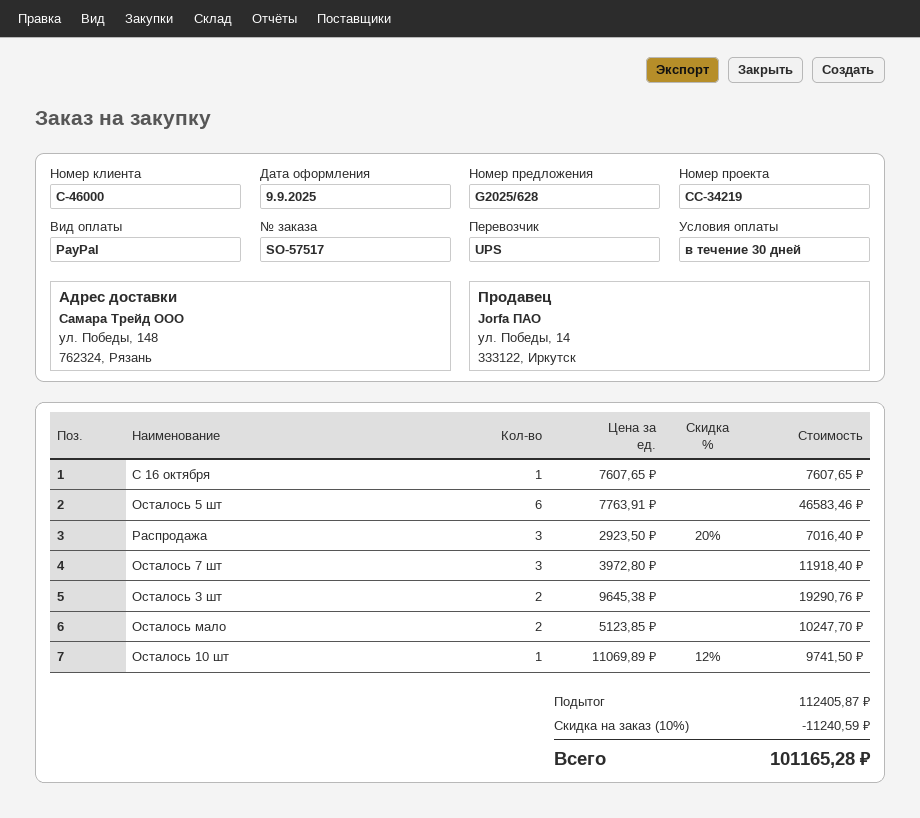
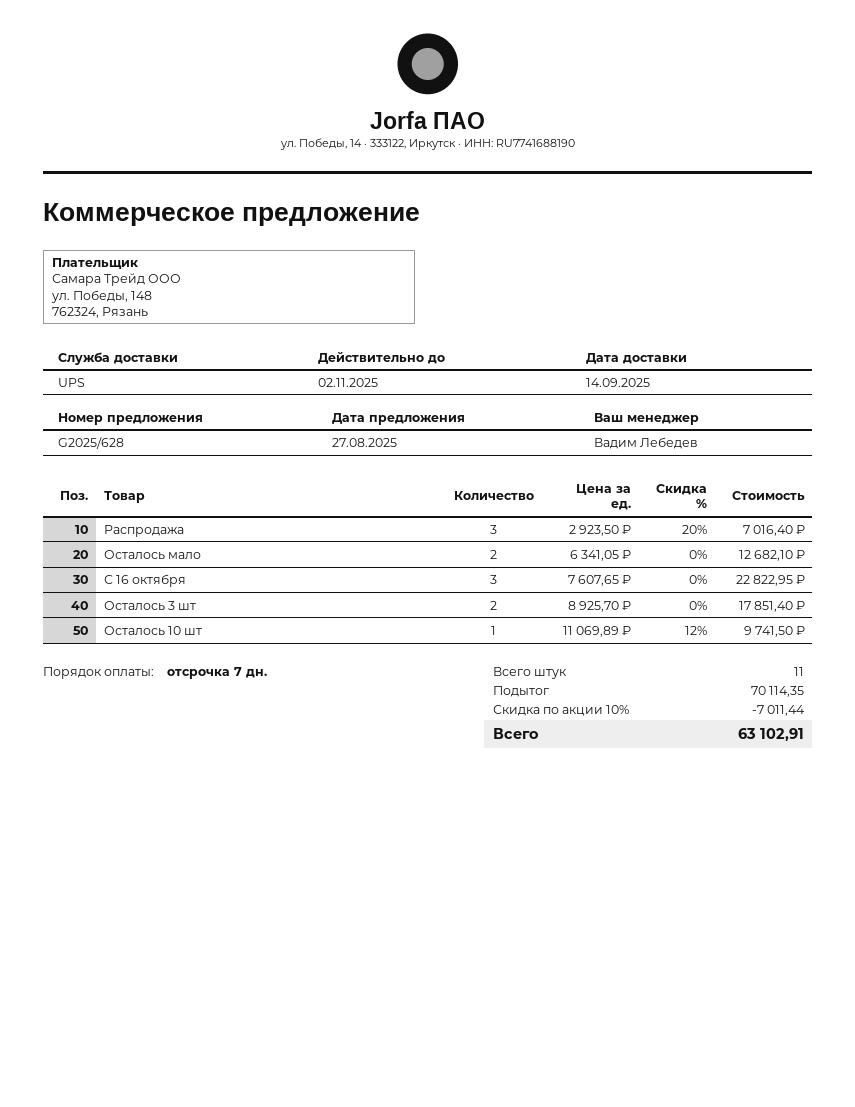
payment terms: 30 days -> 7 days
С 16 октября: 1 x 7607.65 = 7607.65 -> 3 x 7607.65 = 22822.95
Осталось 5 шт: 6 x 7763.91 = 46583.46 -> none
Осталось 7 шт: 3 x 3972.80 = 11918.40 -> none
Осталось 3 шт: 2 x 9645.38 = 19290.76 -> 2 x 8925.70 = 17851.40
Осталось мало: 2 x 5123.85 = 10247.70 -> 2 x 6341.05 = 12682.10
subtotal: 112405.87 -> 70114.35
discount: 10% = 11240.59 -> 10% = 7011.44
total: 101165.28 -> 63102.91

